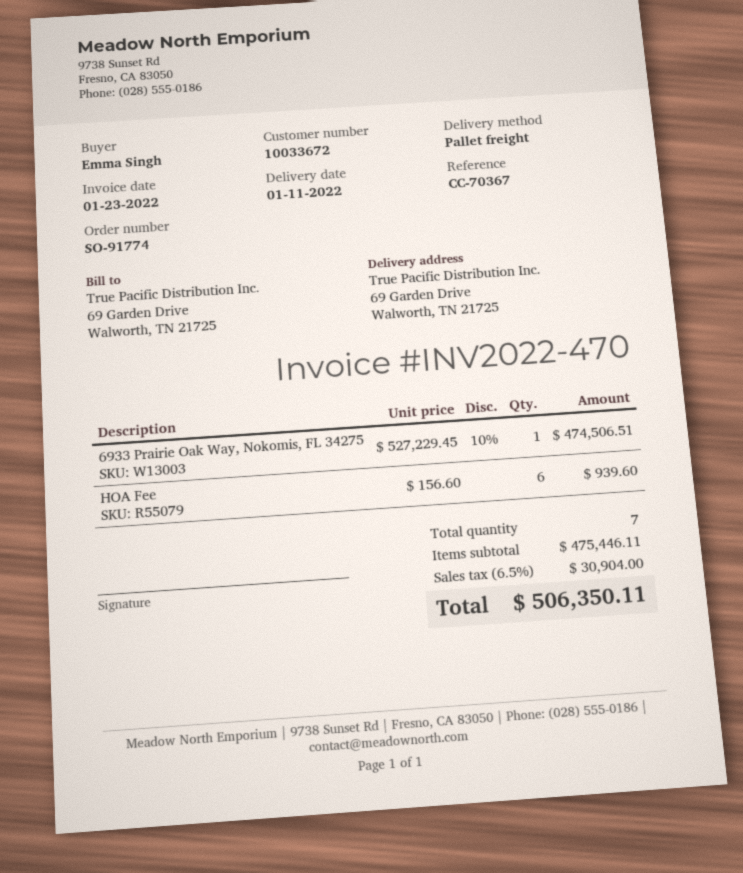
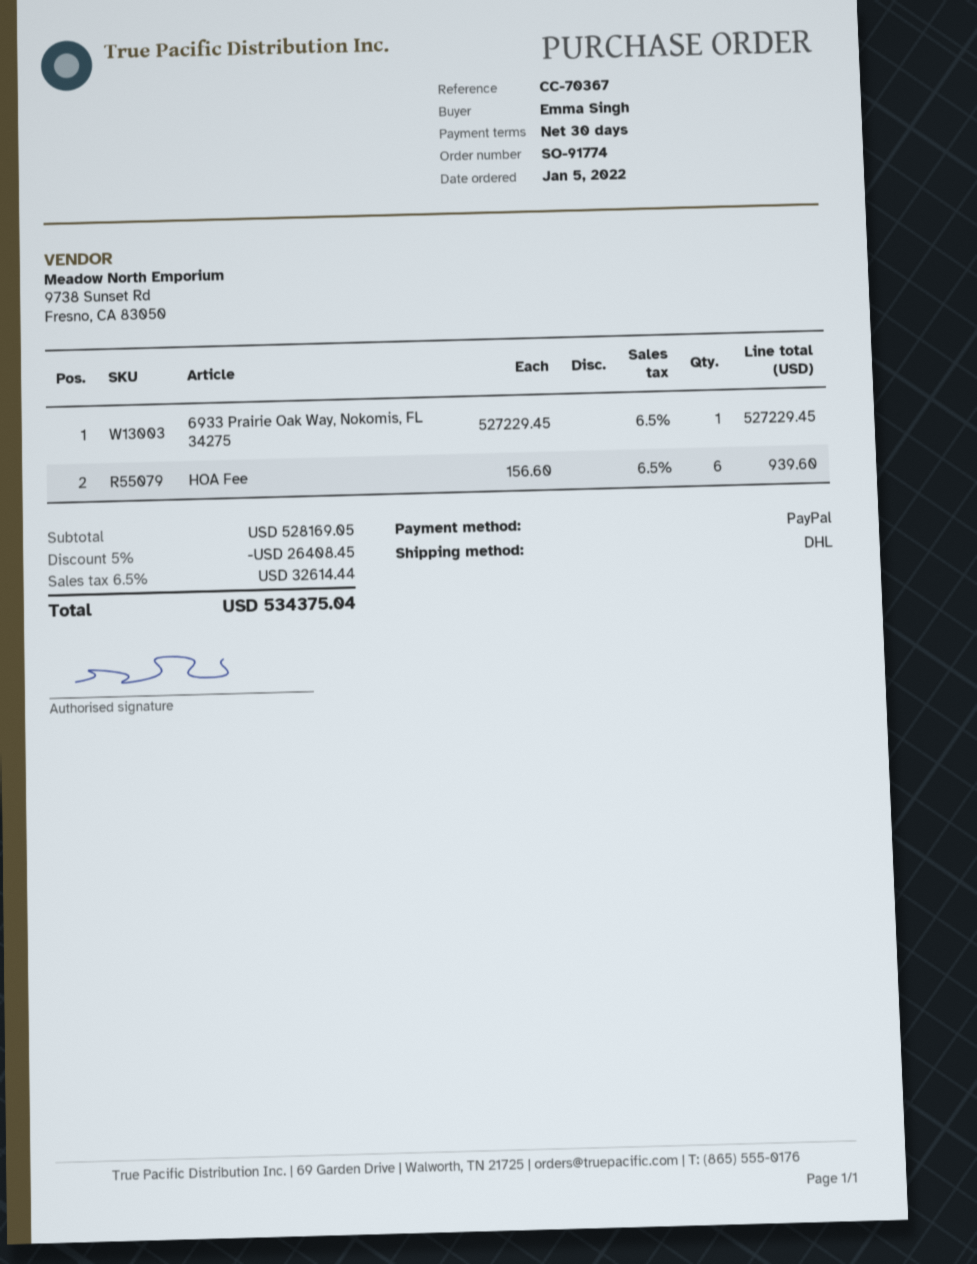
shipping method: pallet freight -> DHL
6933 Prairie Oak Way, Nokomis, FL 34275: 1 x 527229.45 - 10% = 474506.51 -> 1 x 527229.45 = 527229.45
subtotal: 475446.11 -> 528169.05
discount: none -> 5% = 26408.45
tax: 6.5% = 30904.00 -> 6.5% = 32614.44
total: 506350.11 -> 534375.04

